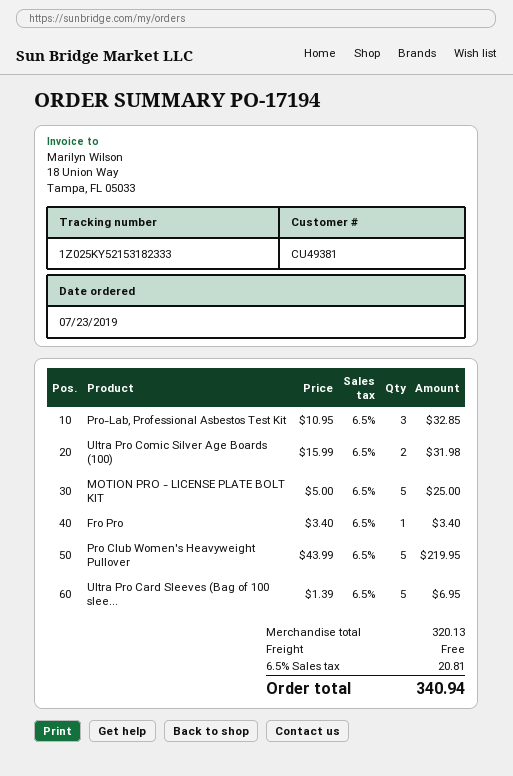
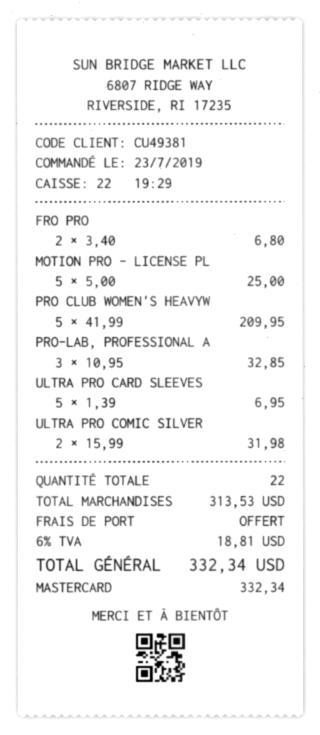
Fro Pro: 1 x 3.40 = 3.40 -> 2 x 3.40 = 6.80
Pro Club Women's Heavyweight Pullover: 5 x 43.99 = 219.95 -> 5 x 41.99 = 209.95
subtotal: 320.13 -> 313.53
tax: 6.5% = 20.81 -> 6% = 18.81
total: 340.94 -> 332.34

